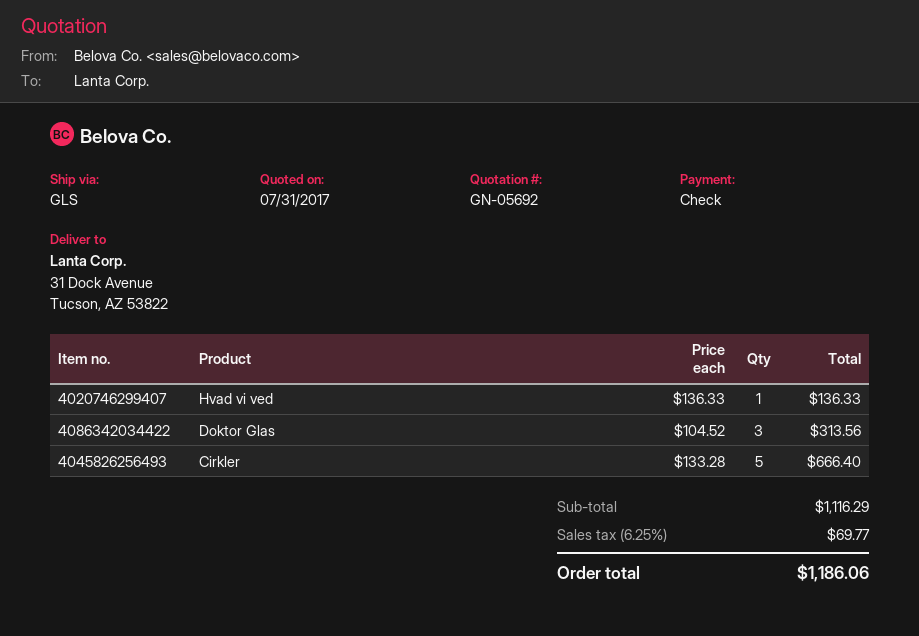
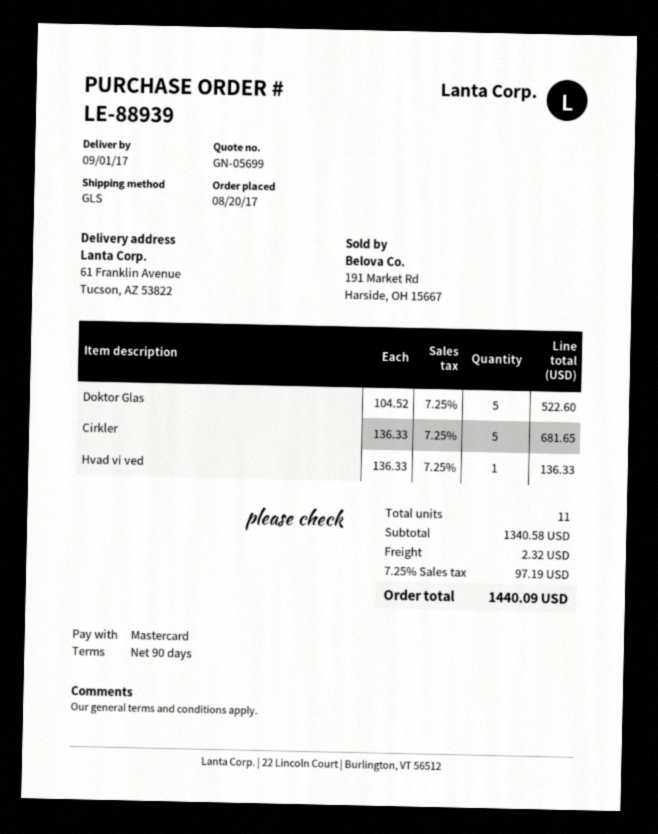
quote number: GN-05692 -> GN-05699
payment method: cheque -> Mastercard
ship to: 31 Dock Avenue, Tucson, AZ 53822 -> 61 Franklin Avenue, Tucson, AZ 53822
Doktor Glas: 3 x 104.52 = 313.56 -> 5 x 104.52 = 522.60
Cirkler: 5 x 133.28 = 666.40 -> 5 x 136.33 = 681.65
subtotal: 1116.29 -> 1340.58
shipping: none -> 2.32
tax: 6.25% = 69.77 -> 7.25% = 97.19
total: 1186.06 -> 1440.09

